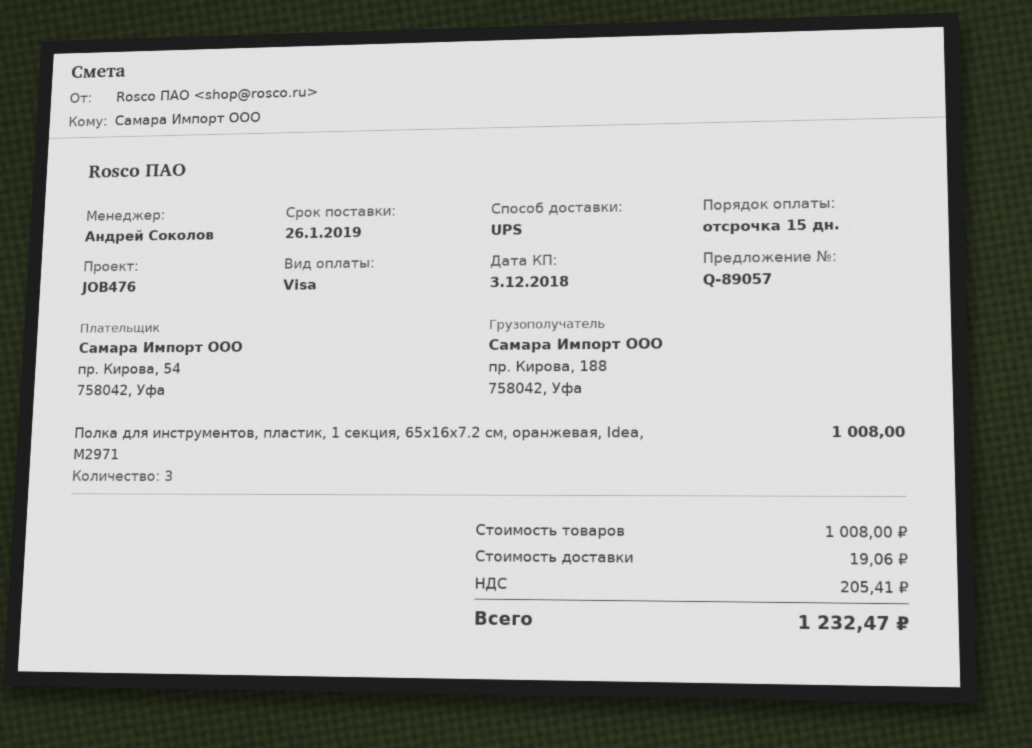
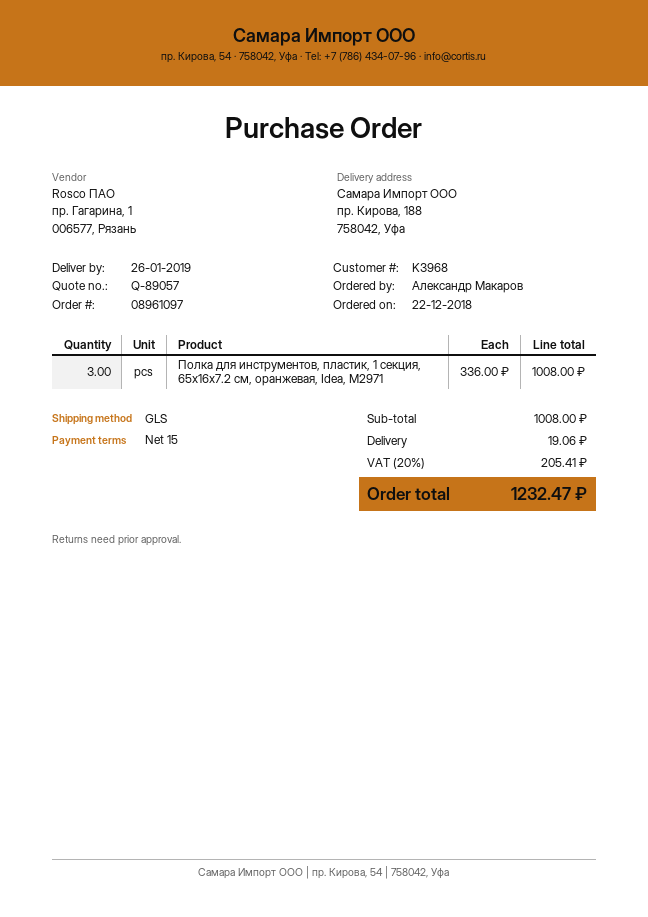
shipping method: UPS -> GLS

